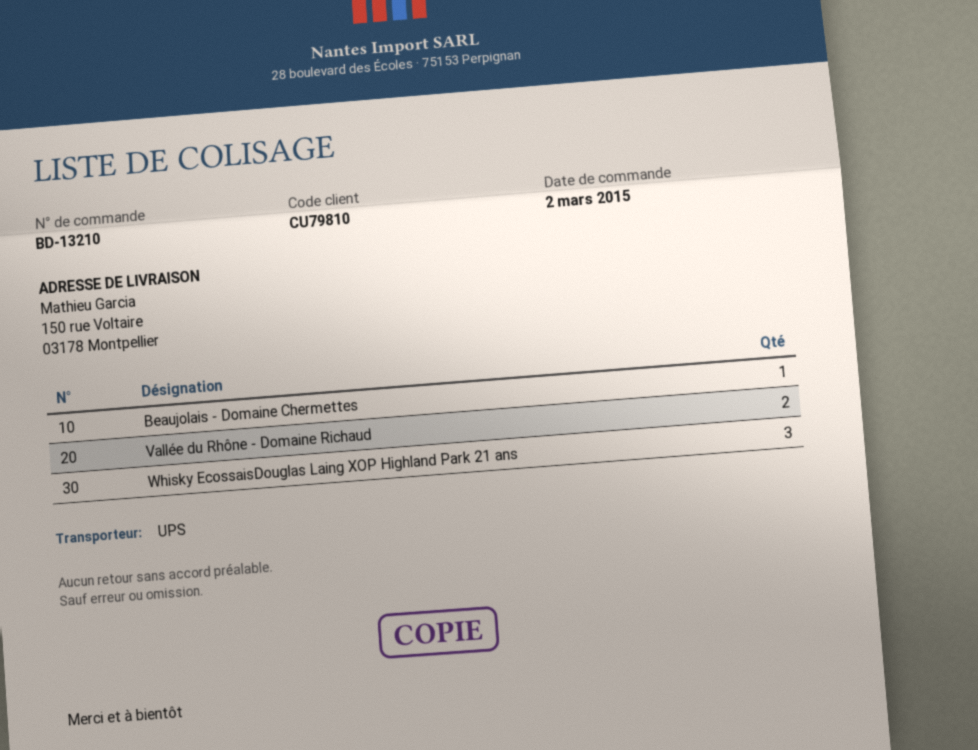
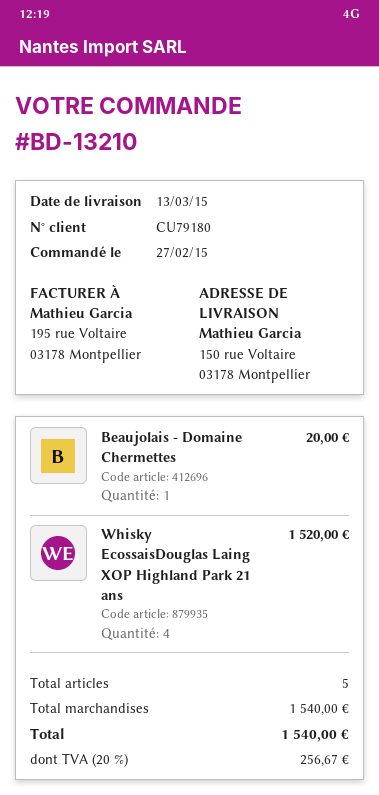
order date: 2015-03-02 -> 2015-02-27
customer number: CU79810 -> CU79180
Vallée du Rhône - Domaine Richaud: 2 -> none
Whisky EcossaisDouglas Laing XOP Highland Park 21 ans: 3 -> 4

